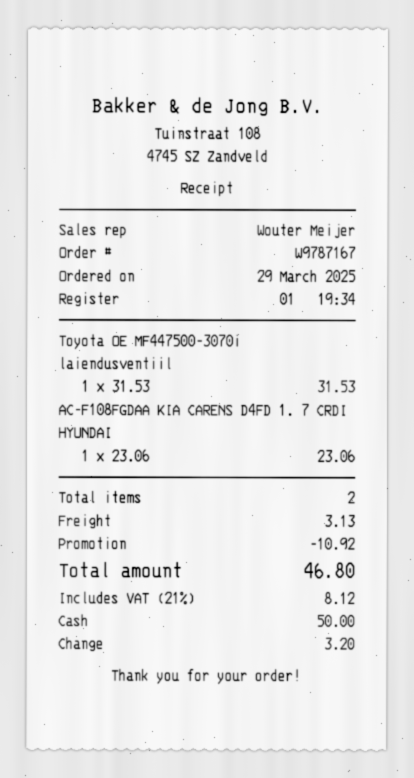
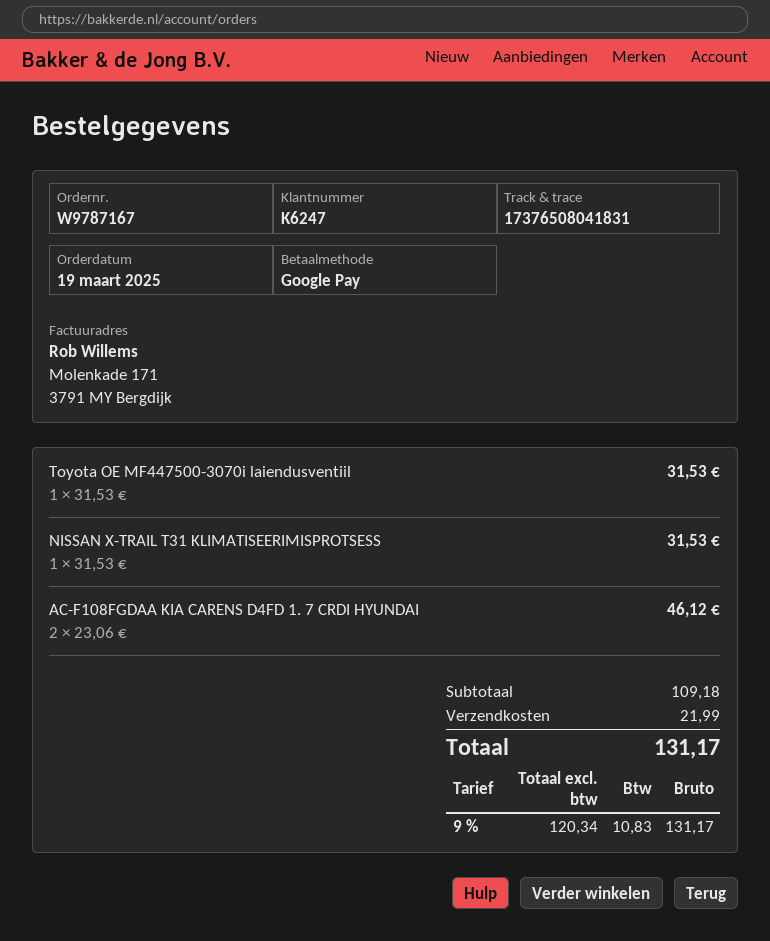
order date: 2025-03-29 -> 2025-03-19
payment method: cash -> Google Pay
AC-F108FGDAA KIA CARENS D4FD 1. 7 CRDI HYUNDAI: 1 x 23.06 = 23.06 -> 2 x 23.06 = 46.12
NISSAN X-TRAIL T31 KLIMATISEERIMISPROTSESS: none -> 1 x 31.53 = 31.53
discount: 10.92 -> none
shipping: 3.13 -> 21.99
tax: 21% = 8.12 -> 9% = 10.83
total: 46.80 -> 131.17

